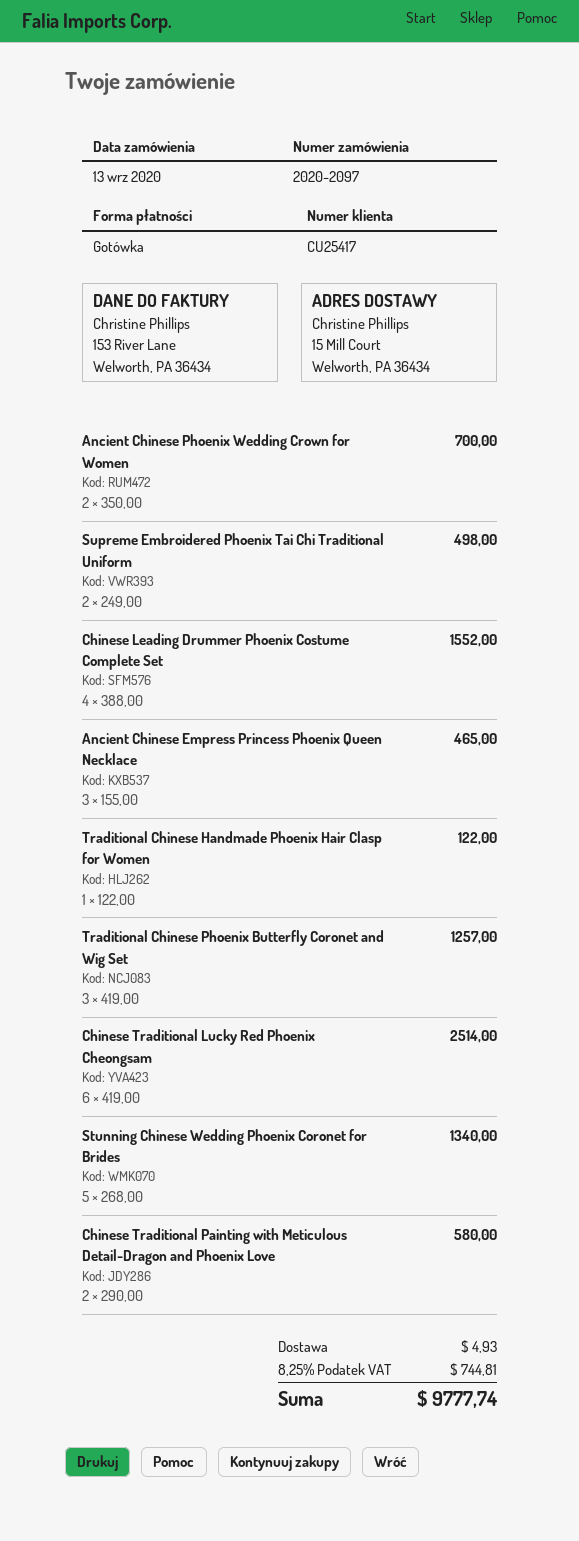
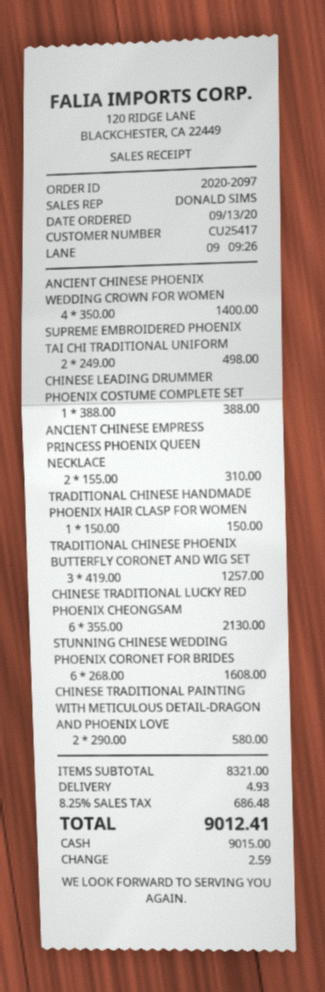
Ancient Chinese Phoenix Wedding Crown for Women: 2 x 350.00 = 700.00 -> 4 x 350.00 = 1400.00
Chinese Leading Drummer Phoenix Costume Complete Set: 4 x 388.00 = 1552.00 -> 1 x 388.00 = 388.00
Ancient Chinese Empress Princess Phoenix Queen Necklace: 3 x 155.00 = 465.00 -> 2 x 155.00 = 310.00
Traditional Chinese Handmade Phoenix Hair Clasp for Women: 1 x 122.00 = 122.00 -> 1 x 150.00 = 150.00
Chinese Traditional Lucky Red Phoenix Cheongsam: 6 x 419.00 = 2514.00 -> 6 x 355.00 = 2130.00
Stunning Chinese Wedding Phoenix Coronet for Brides: 5 x 268.00 = 1340.00 -> 6 x 268.00 = 1608.00
tax: 8.25% = 744.81 -> 8.25% = 686.48
total: 9777.74 -> 9012.41

